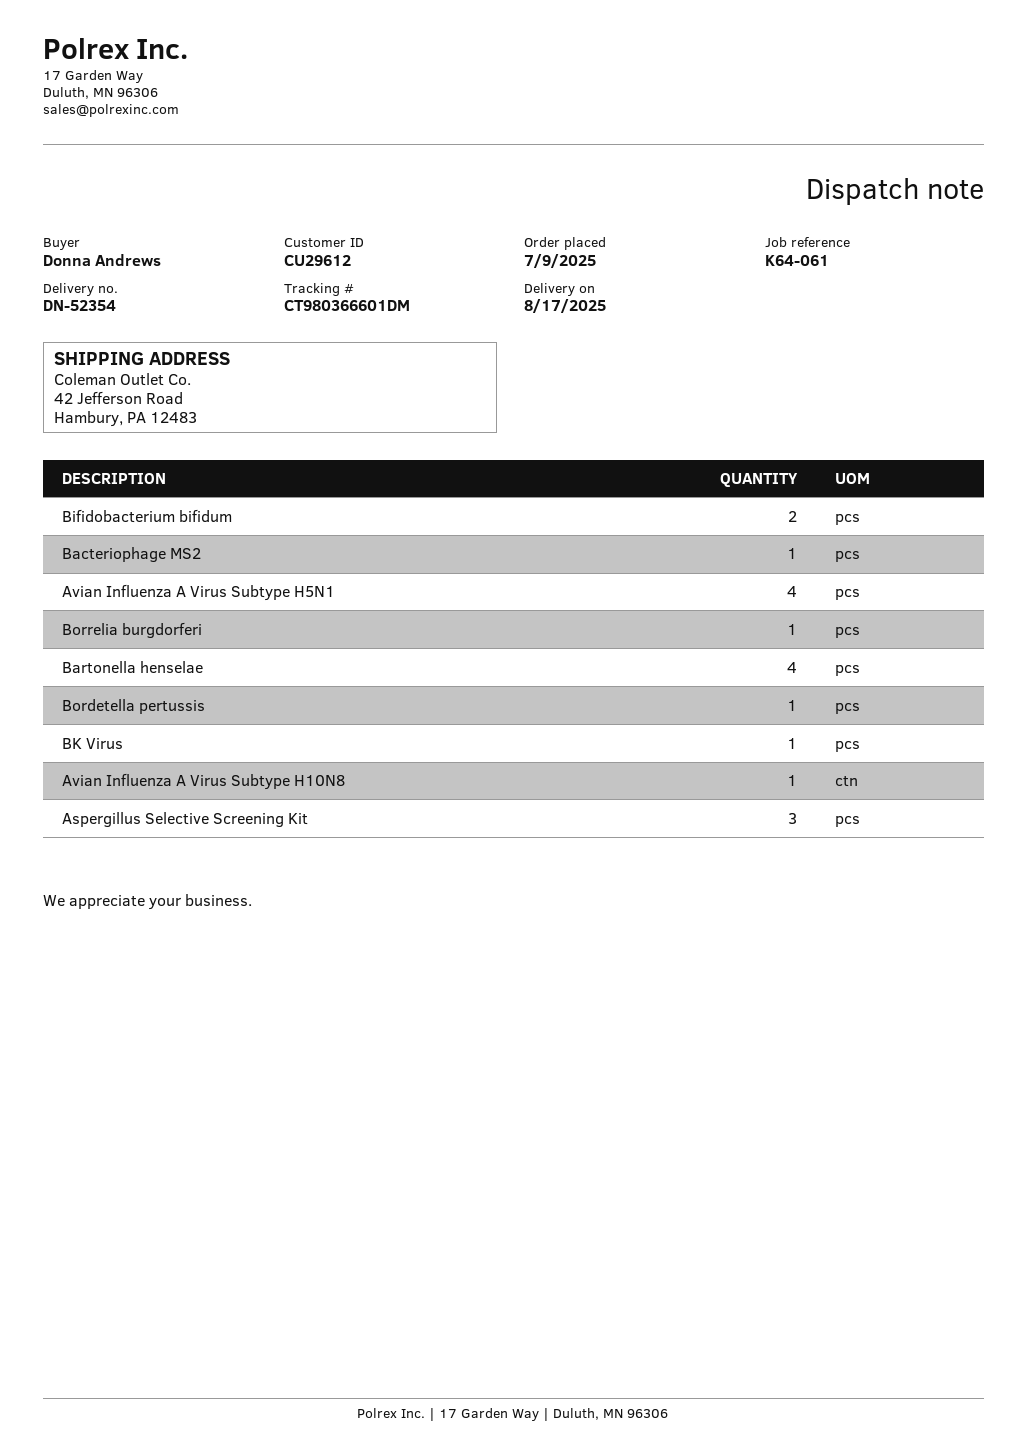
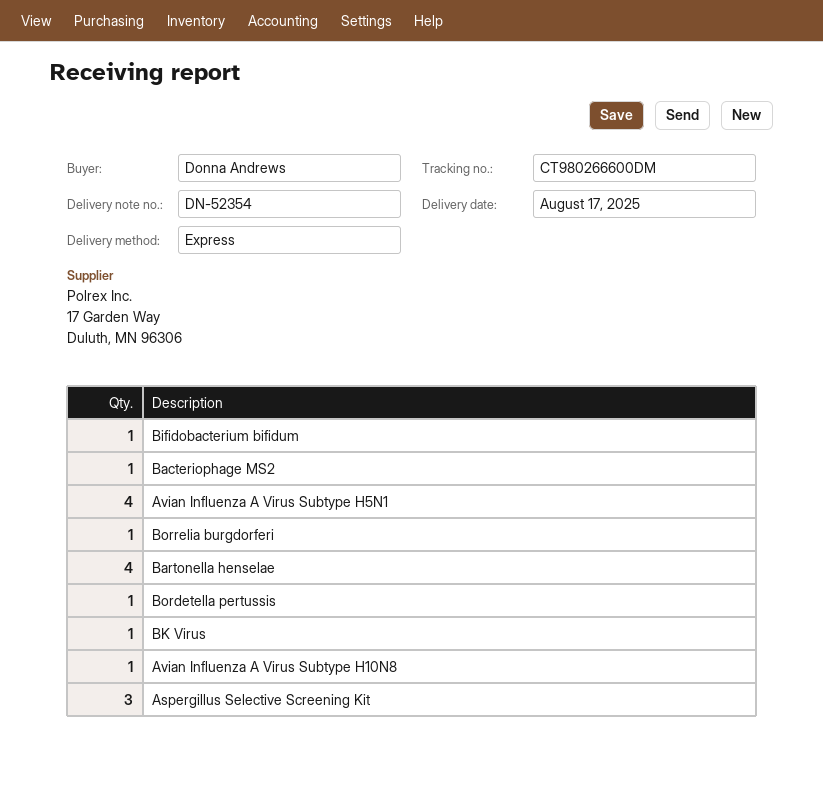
tracking number: CT980366601DM -> CT980266600DM
Bifidobacterium bifidum: 2 -> 1

